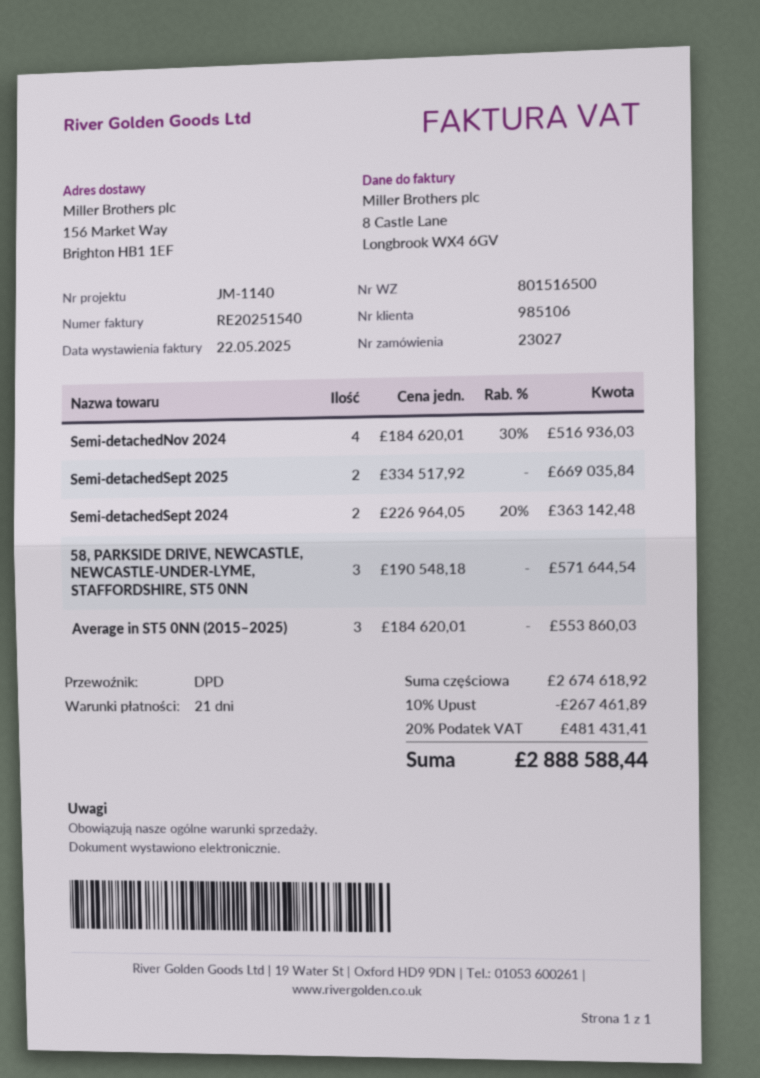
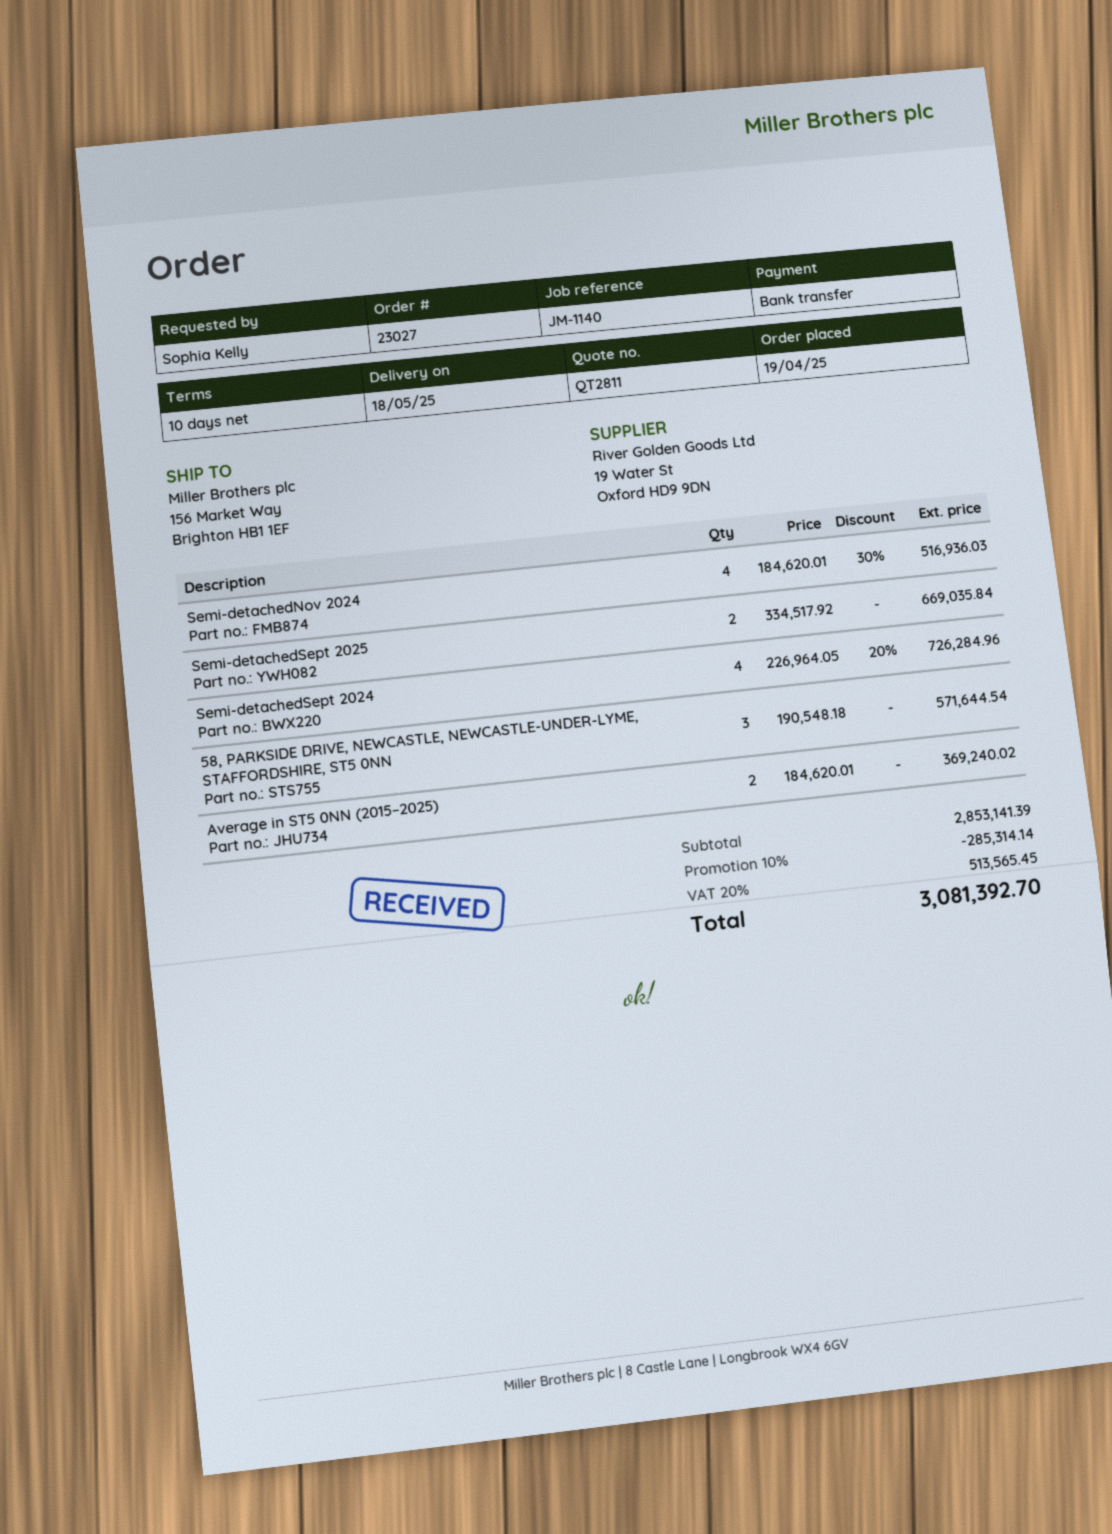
payment terms: 21 days -> 10 days
Semi-detachedSept 2024: 2 x 226964.05 - 20% = 363142.48 -> 4 x 226964.05 - 20% = 726284.96
Average in ST5 0NN (2015–2025): 3 x 184620.01 = 553860.03 -> 2 x 184620.01 = 369240.02
subtotal: 2674618.92 -> 2853141.39
discount: 10% = 267461.89 -> 10% = 285314.14
tax: 20% = 481431.41 -> 20% = 513565.45
total: 2888588.44 -> 3081392.70

